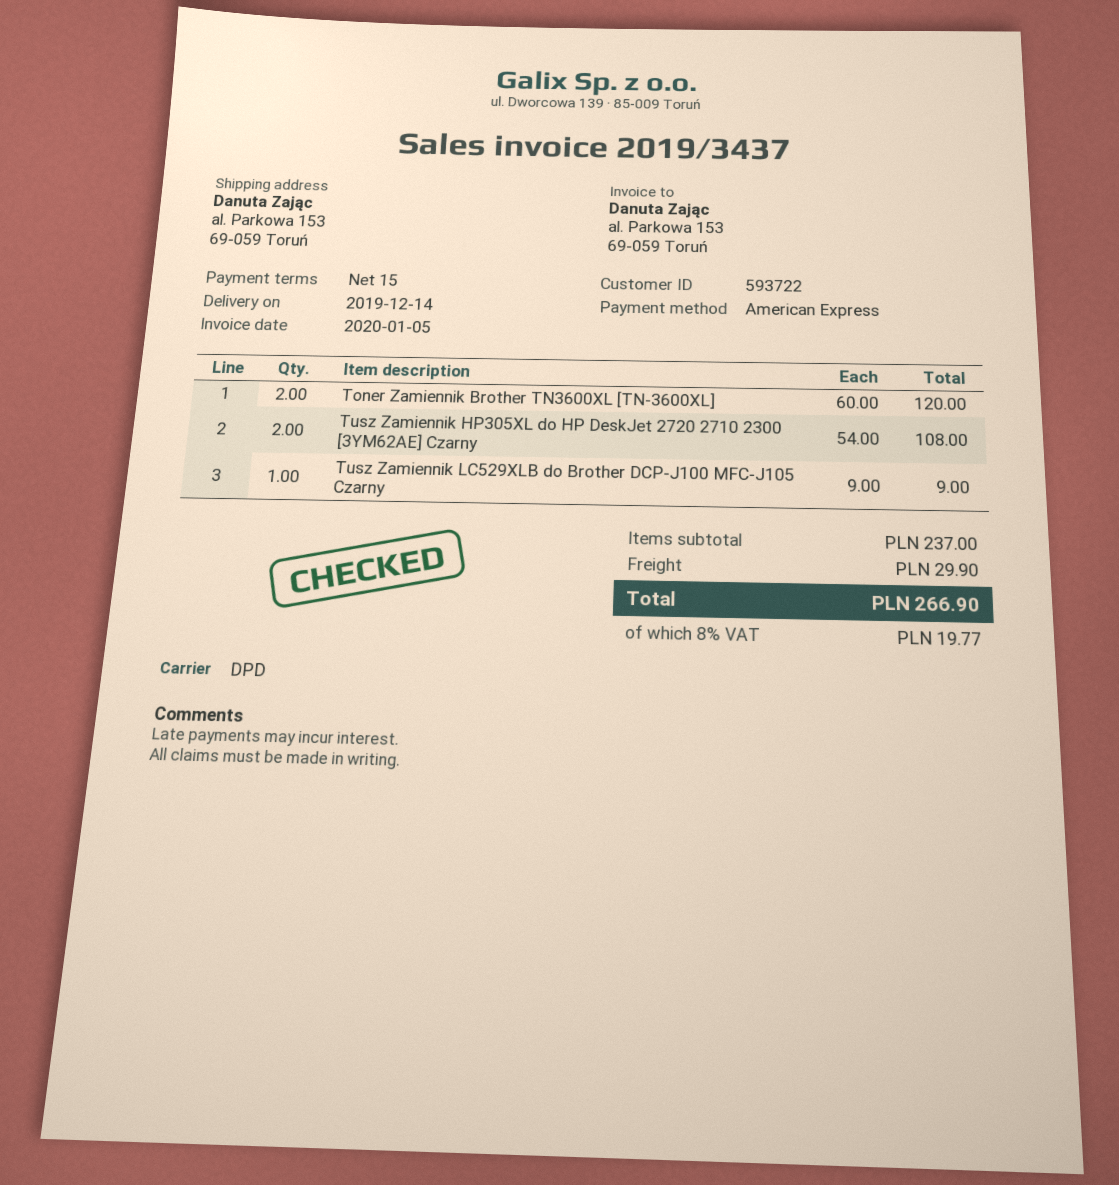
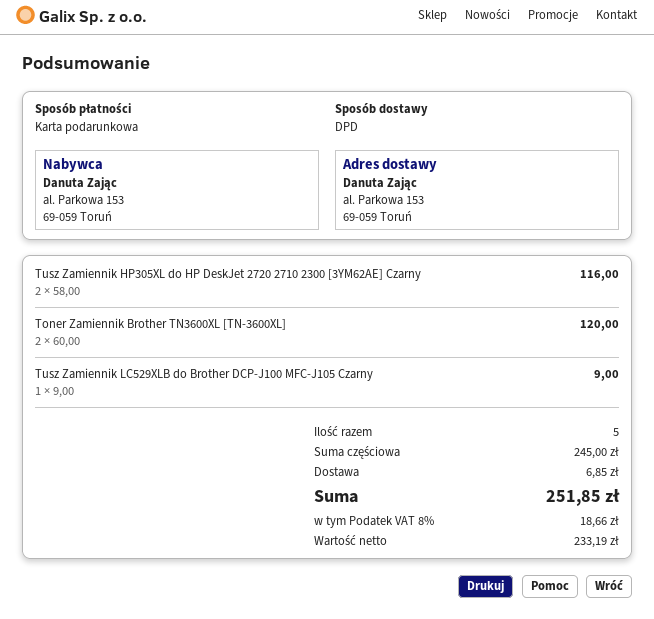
payment method: American Express -> gift card
Tusz Zamiennik HP305XL do HP DeskJet 2720 2710 2300 [3YM62AE] Czarny: 2 x 54.00 = 108.00 -> 2 x 58.00 = 116.00
subtotal: 237.00 -> 245.00
shipping: 29.90 -> 6.85
tax: 8% = 19.77 -> 8% = 18.66
total: 266.90 -> 251.85

